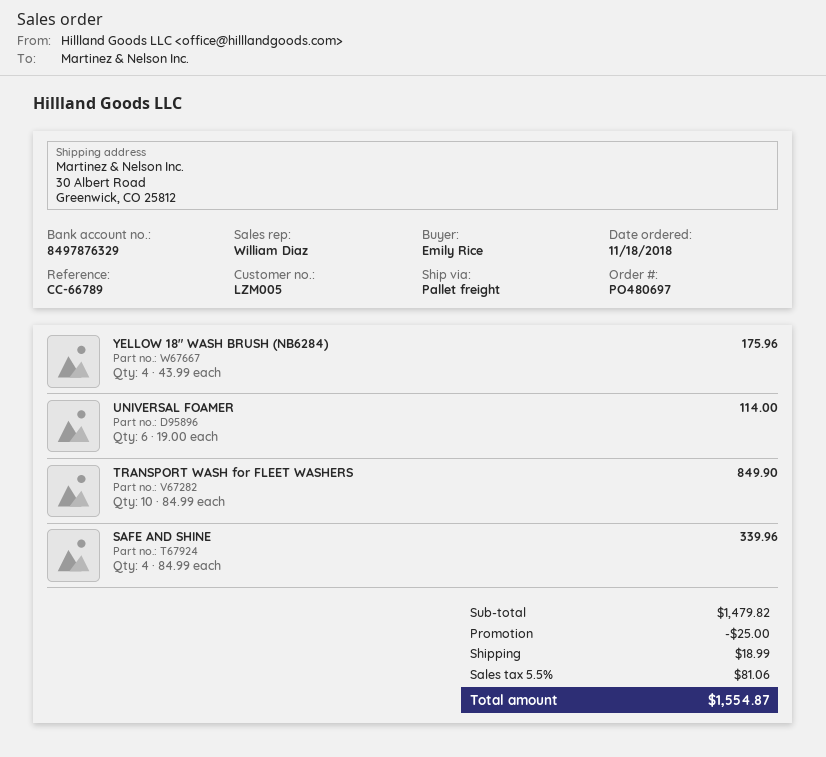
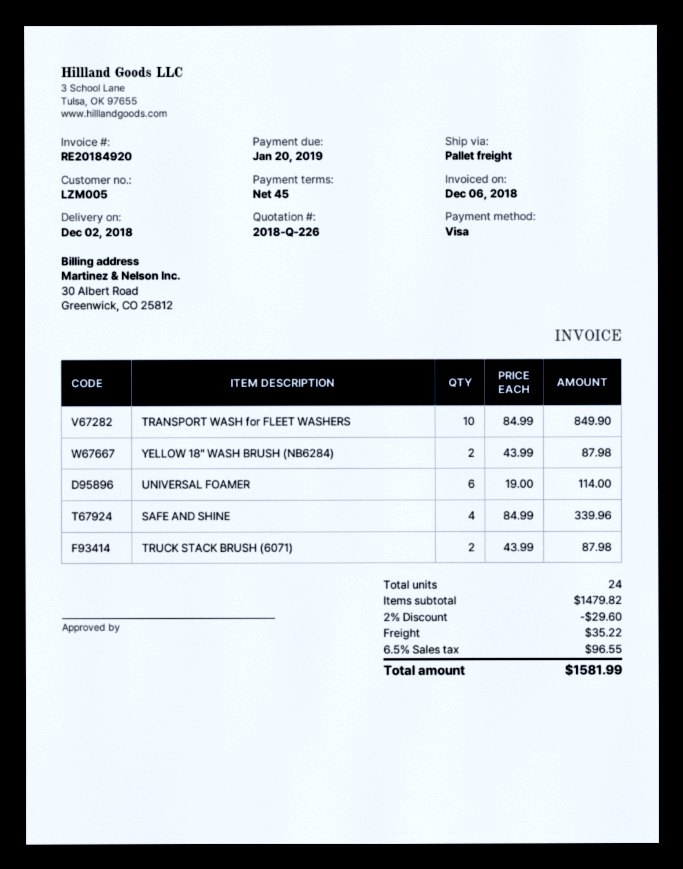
YELLOW 18" WASH BRUSH (NB6284): 4 x 43.99 = 175.96 -> 2 x 43.99 = 87.98
TRUCK STACK BRUSH (6071): none -> 2 x 43.99 = 87.98
discount: 25.00 -> 29.60
shipping: 18.99 -> 35.22
tax: 5.5% = 81.06 -> 6.5% = 96.55
total: 1554.87 -> 1581.99

